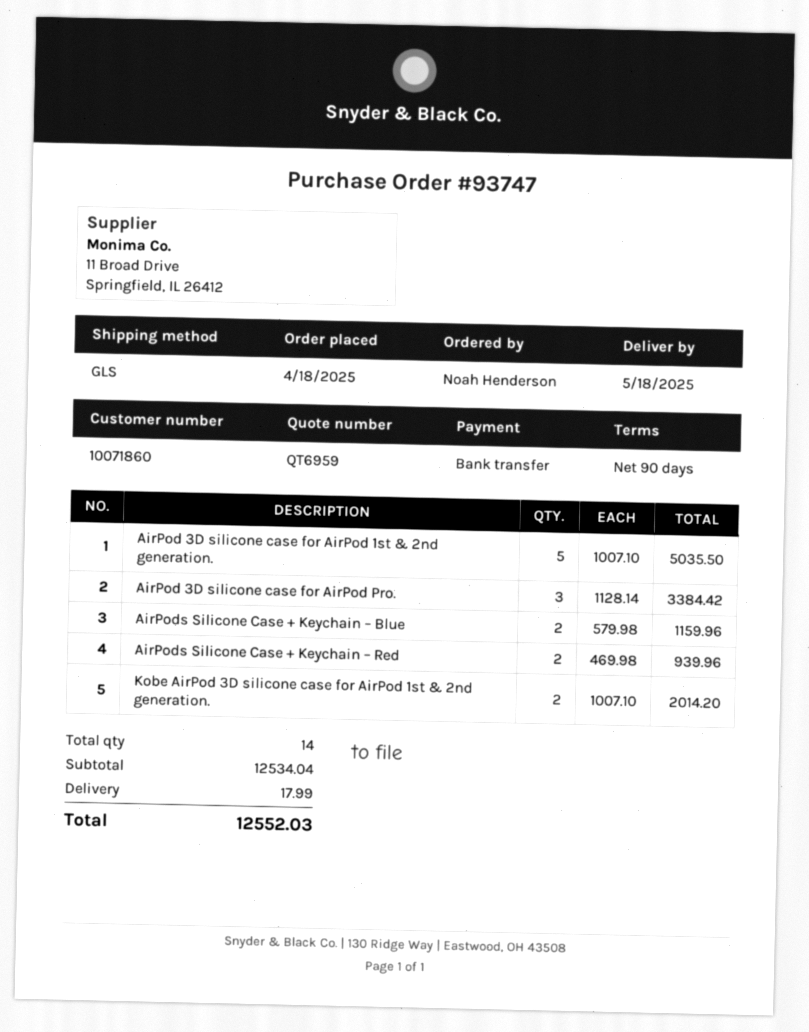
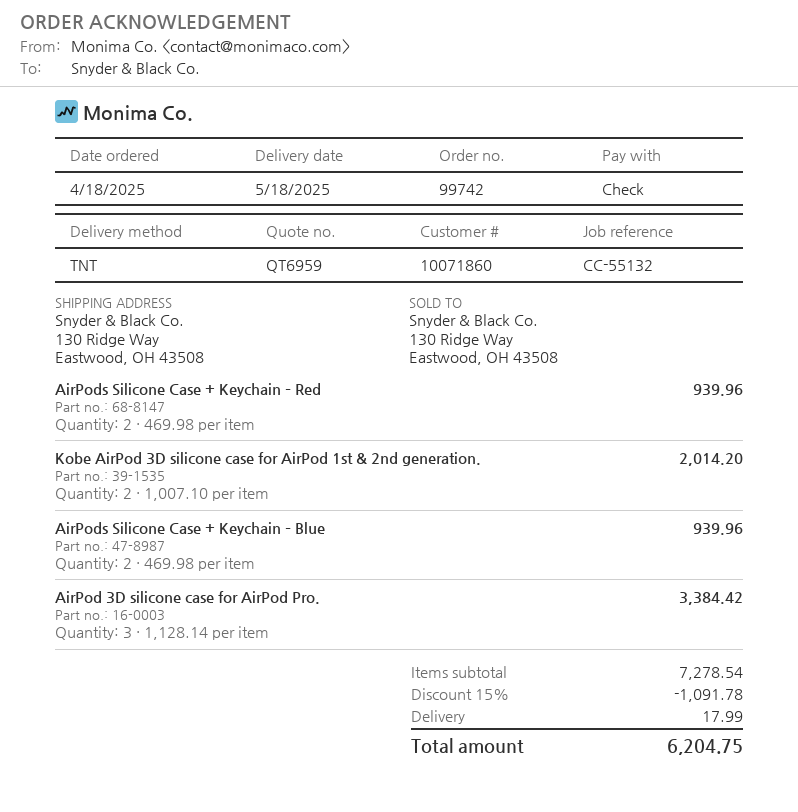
order number: 93747 -> 99742
payment method: bank transfer -> cheque
shipping method: GLS -> TNT
AirPod 3D silicone case for AirPod 1st & 2nd generation.: 5 x 1007.10 = 5035.50 -> none
AirPods Silicone Case + Keychain – Blue: 2 x 579.98 = 1159.96 -> 2 x 469.98 = 939.96
subtotal: 12534.04 -> 7278.54
discount: none -> 15% = 1091.78
total: 12552.03 -> 6204.75

